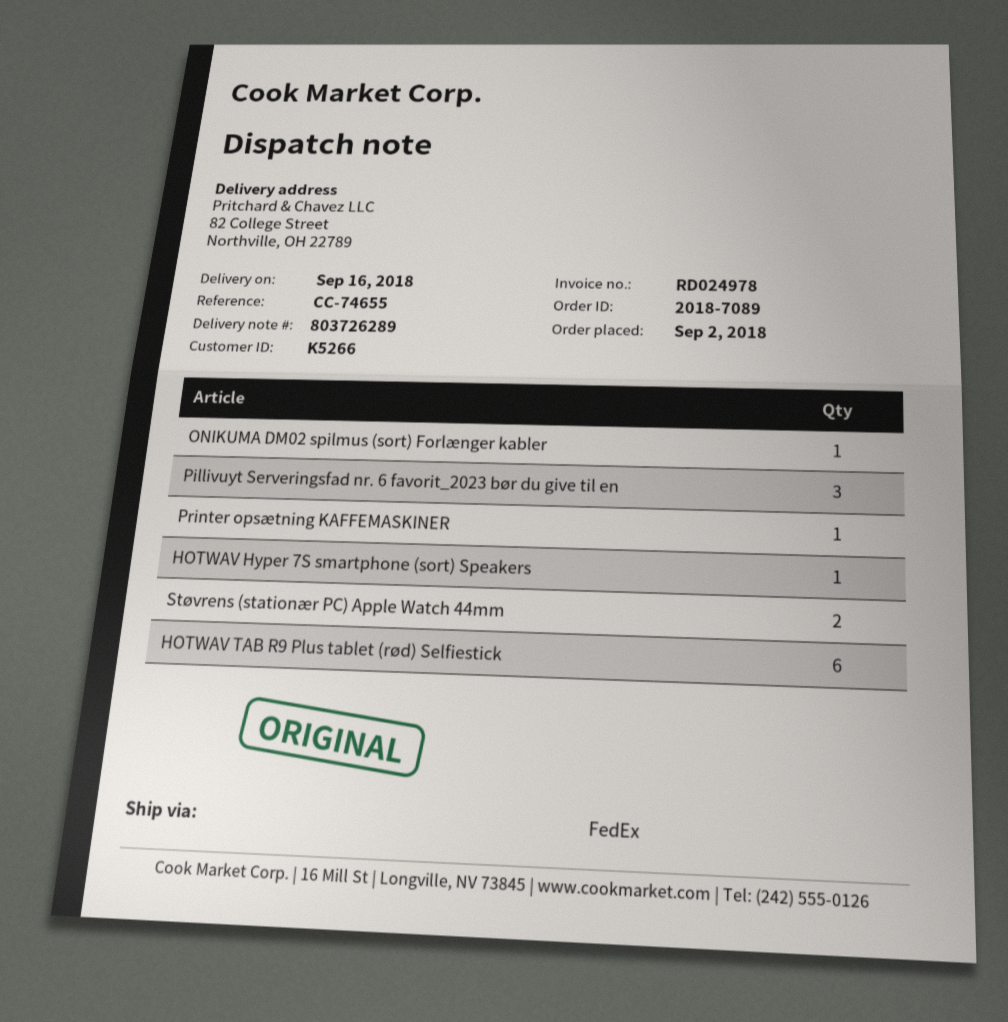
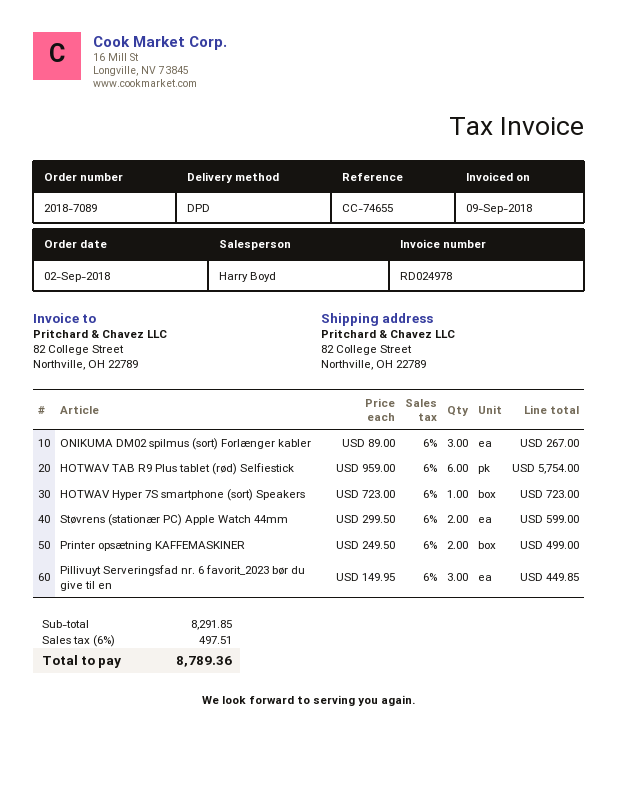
shipping method: FedEx -> DPD
ONIKUMA DM02 spilmus (sort) Forlænger kabler: 1 -> 3
Printer opsætning KAFFEMASKINER: 1 -> 2

